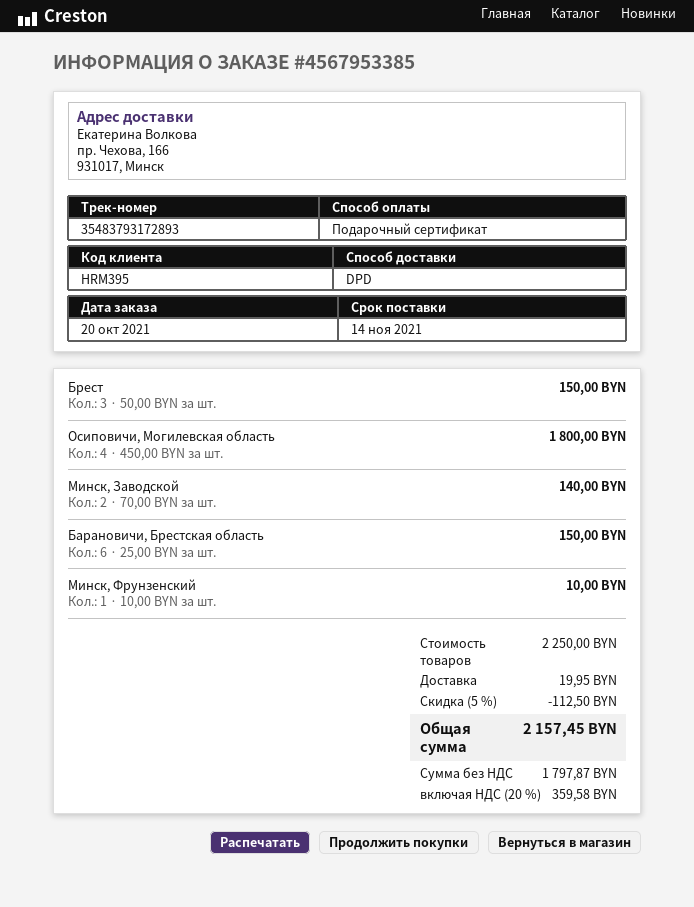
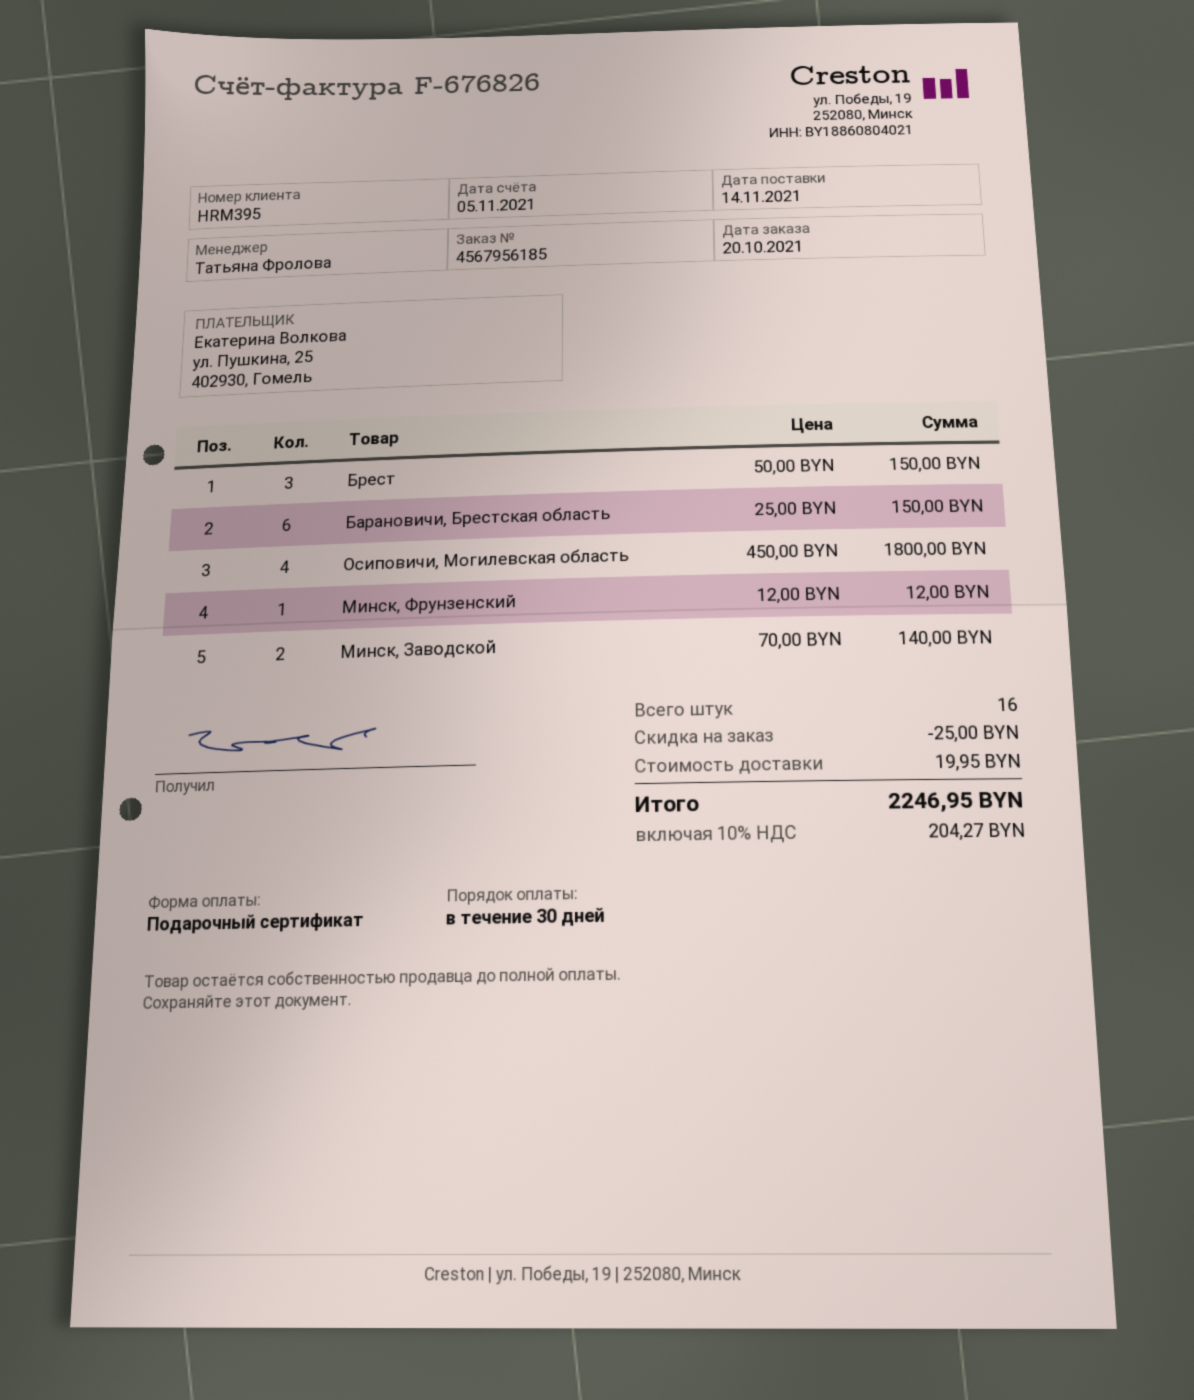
order number: 4567953385 -> 4567956185
Минск, Фрунзенский: 1 x 10.00 = 10.00 -> 1 x 12.00 = 12.00
discount: 112.50 -> 25.00
tax: 20% = 359.58 -> 10% = 204.27
total: 2157.45 -> 2246.95

